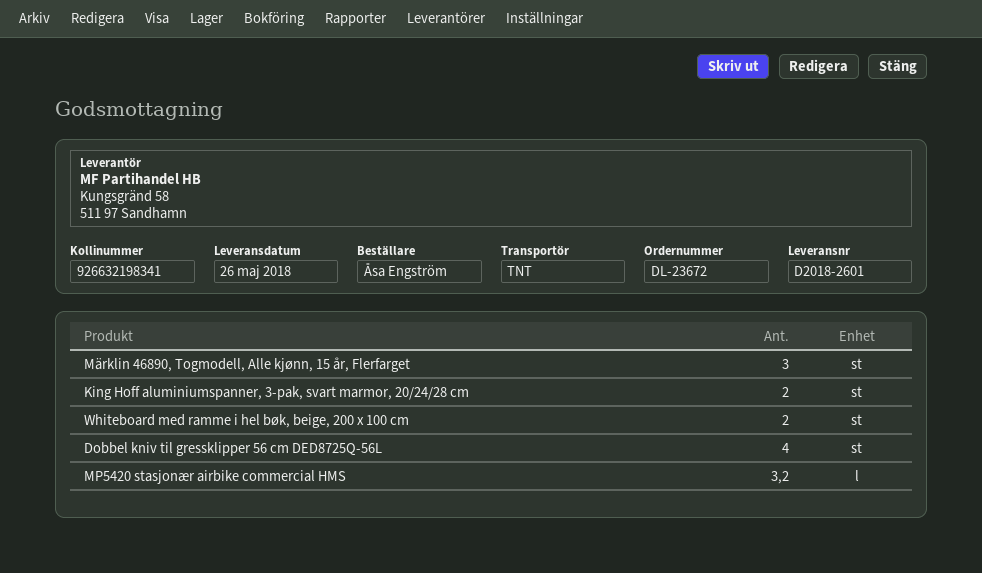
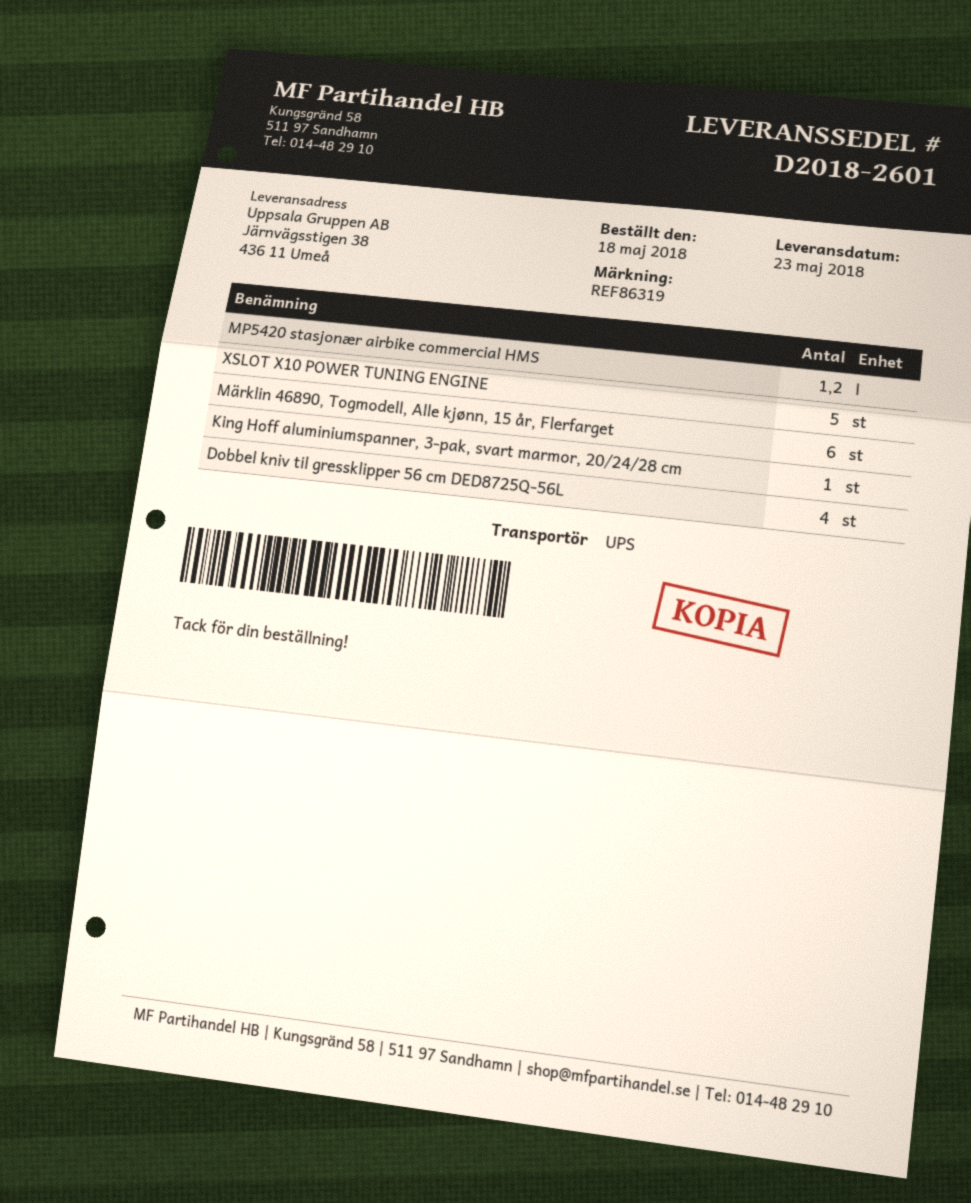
delivery date: 2018-05-26 -> 2018-05-23
shipping method: TNT -> UPS
Märklin 46890, Togmodell, Alle kjønn, 15 år, Flerfarget: 3 -> 6
King Hoff aluminiumspanner, 3-pak, svart marmor, 20/24/28 cm: 2 -> 1
Whiteboard med ramme i hel bøk, beige, 200 x 100 cm: 2 -> none
MP5420 stasjonær airbike commercial HMS: 3.2 -> 1.2
XSLOT X10 POWER TUNING ENGINE: none -> 5

